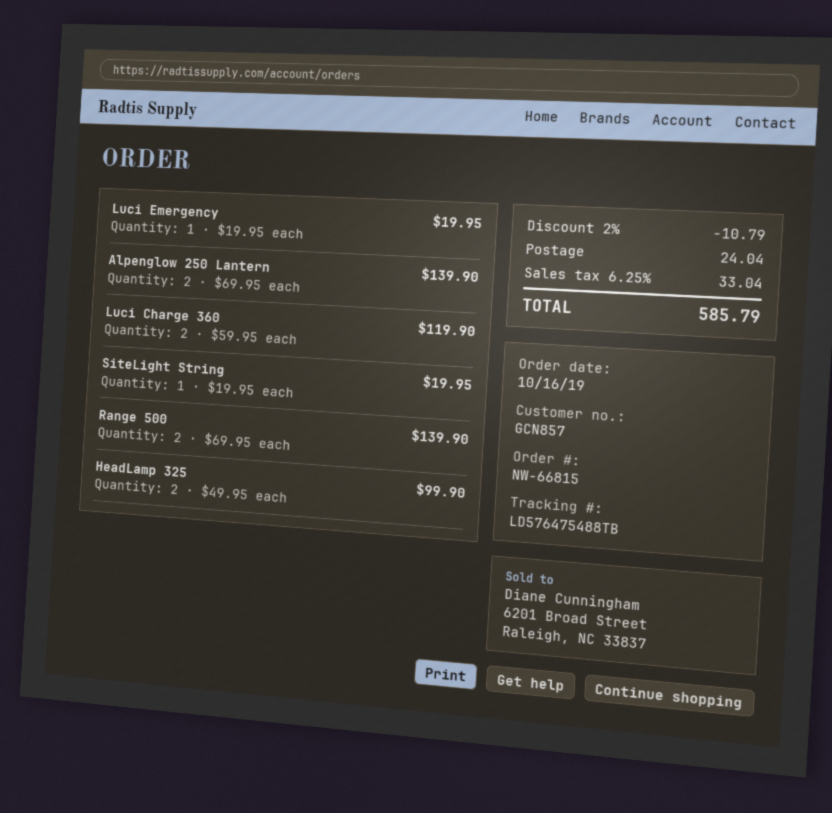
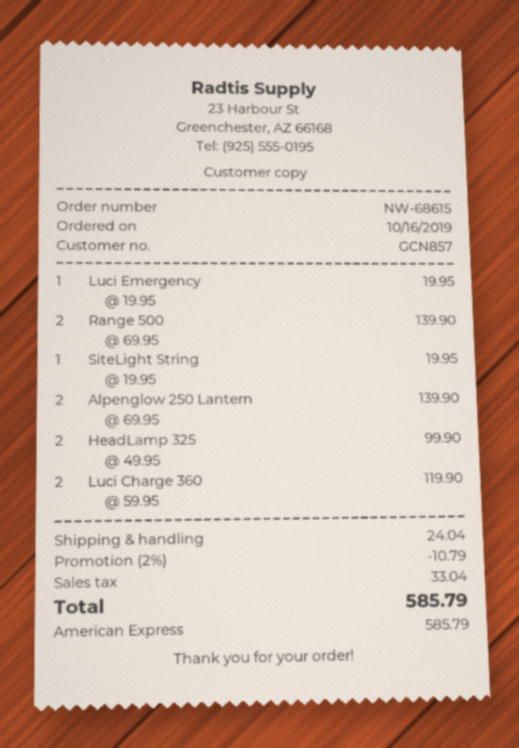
order number: NW-66815 -> NW-68615

